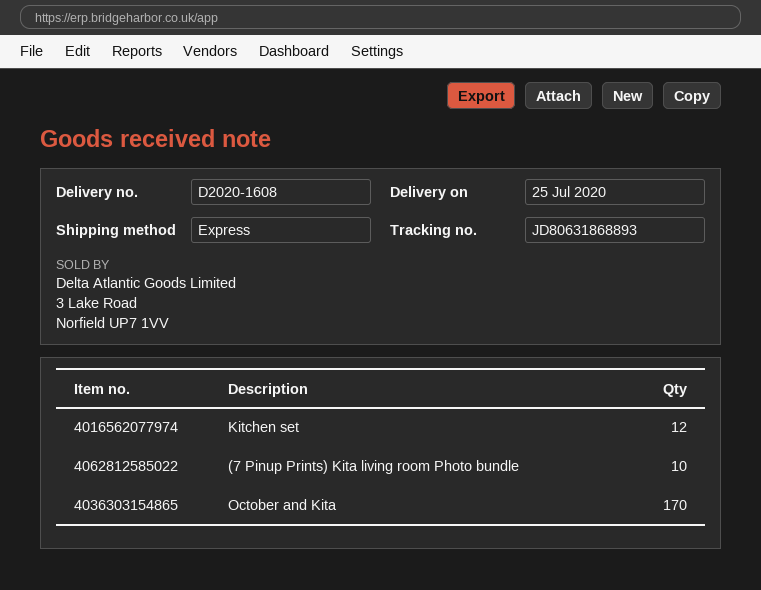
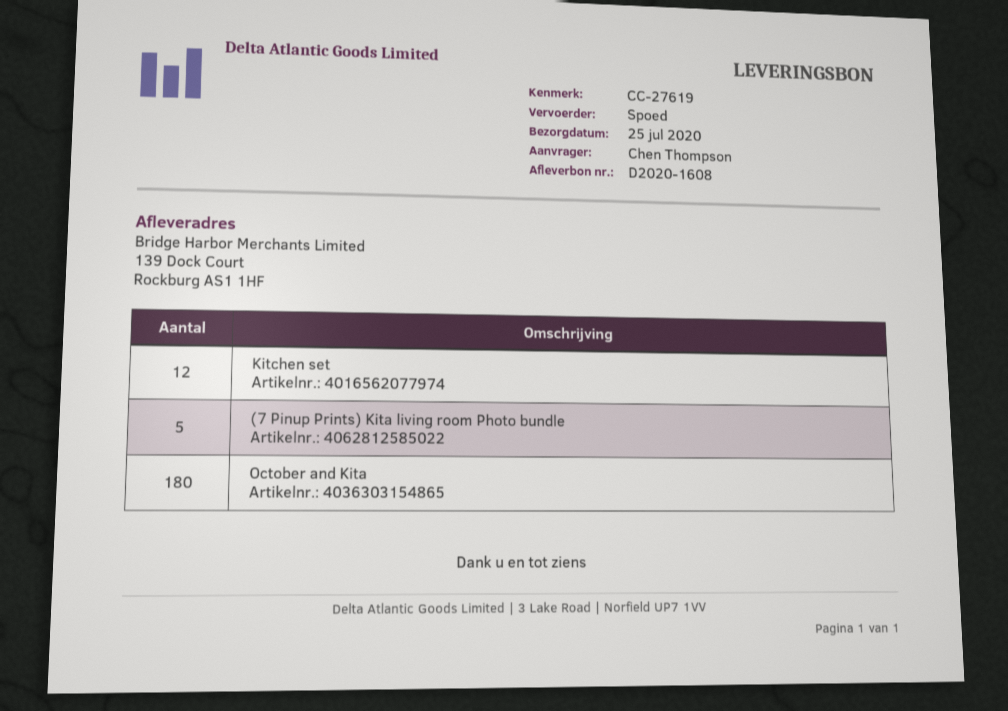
(7 Pinup Prints) Kita living room Photo bundle: 10 -> 5
October and Kita: 170 -> 180

